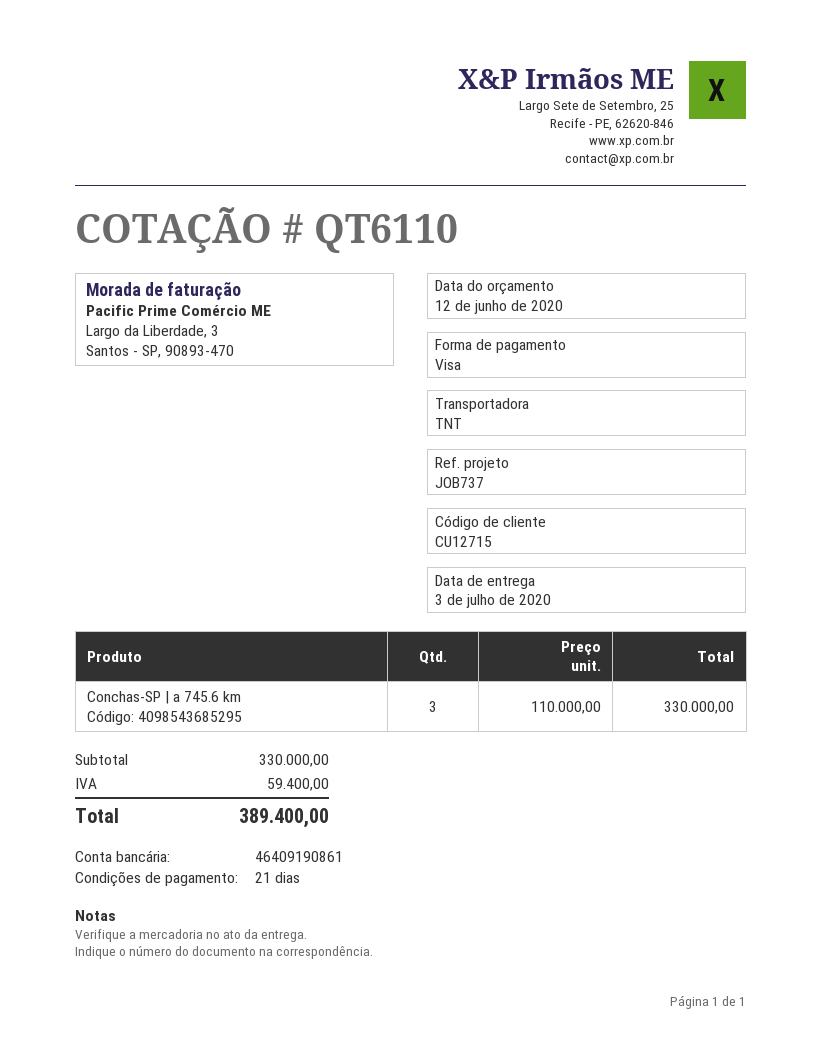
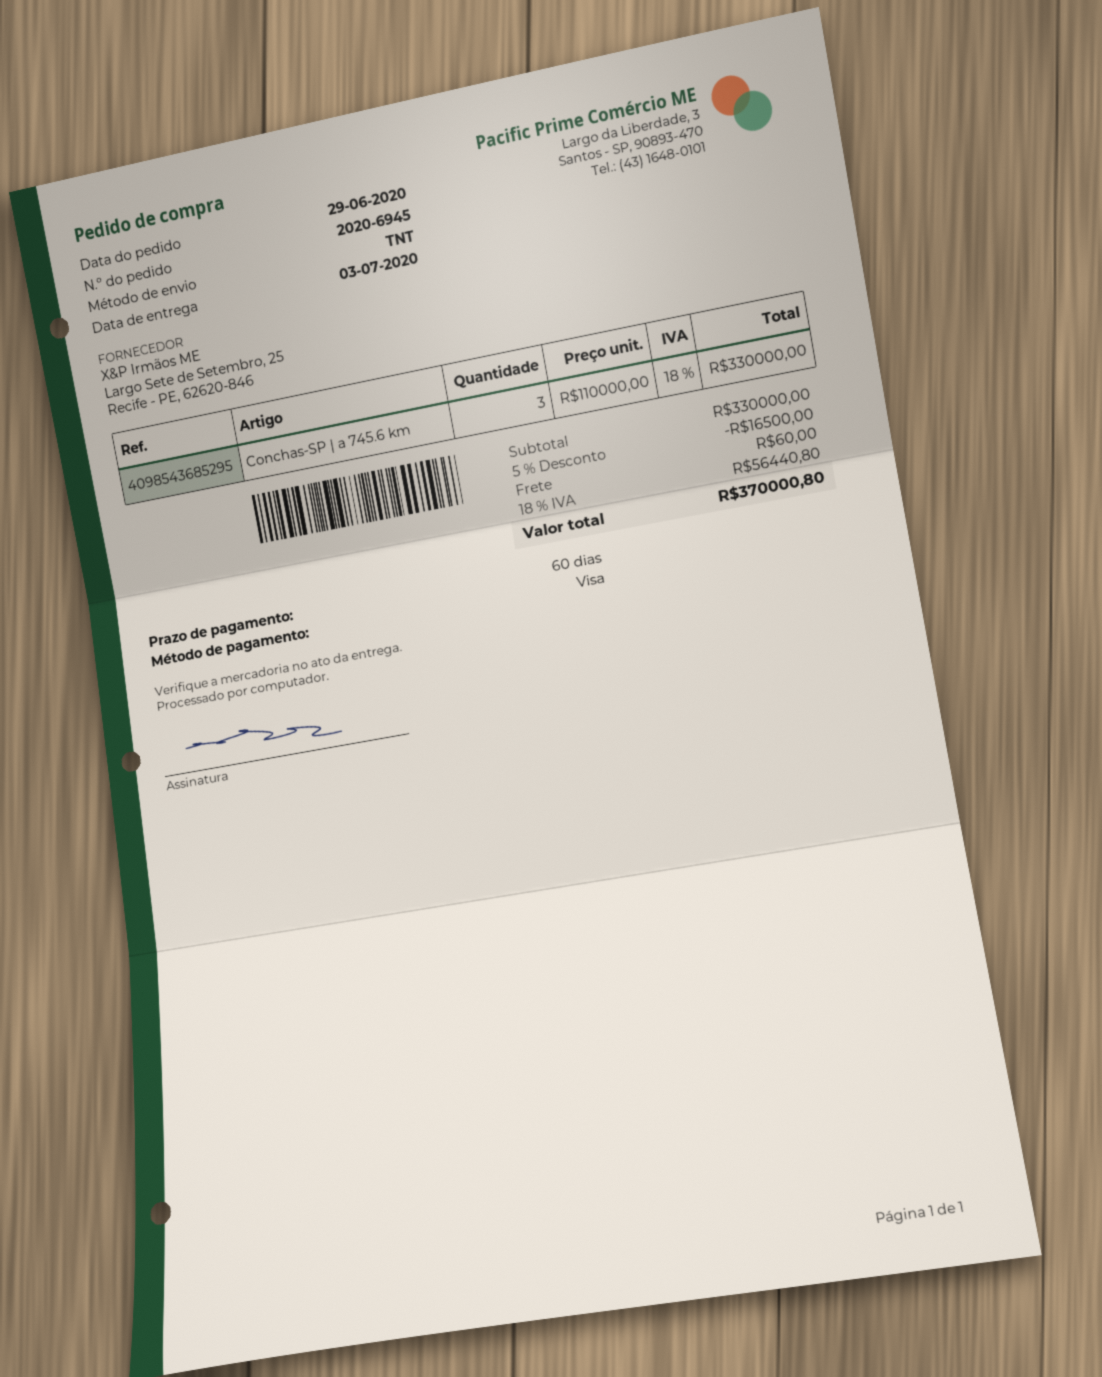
payment terms: 21 days -> 60 days
discount: none -> 5% = 16500.00
shipping: none -> 60.00
tax: 59400.00 -> 56440.80
total: 389400.00 -> 370000.80

